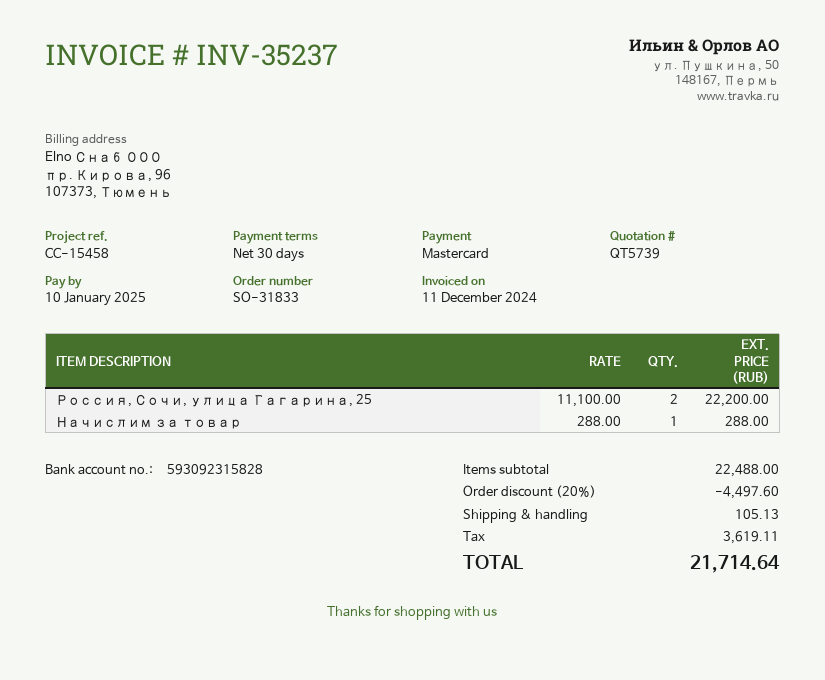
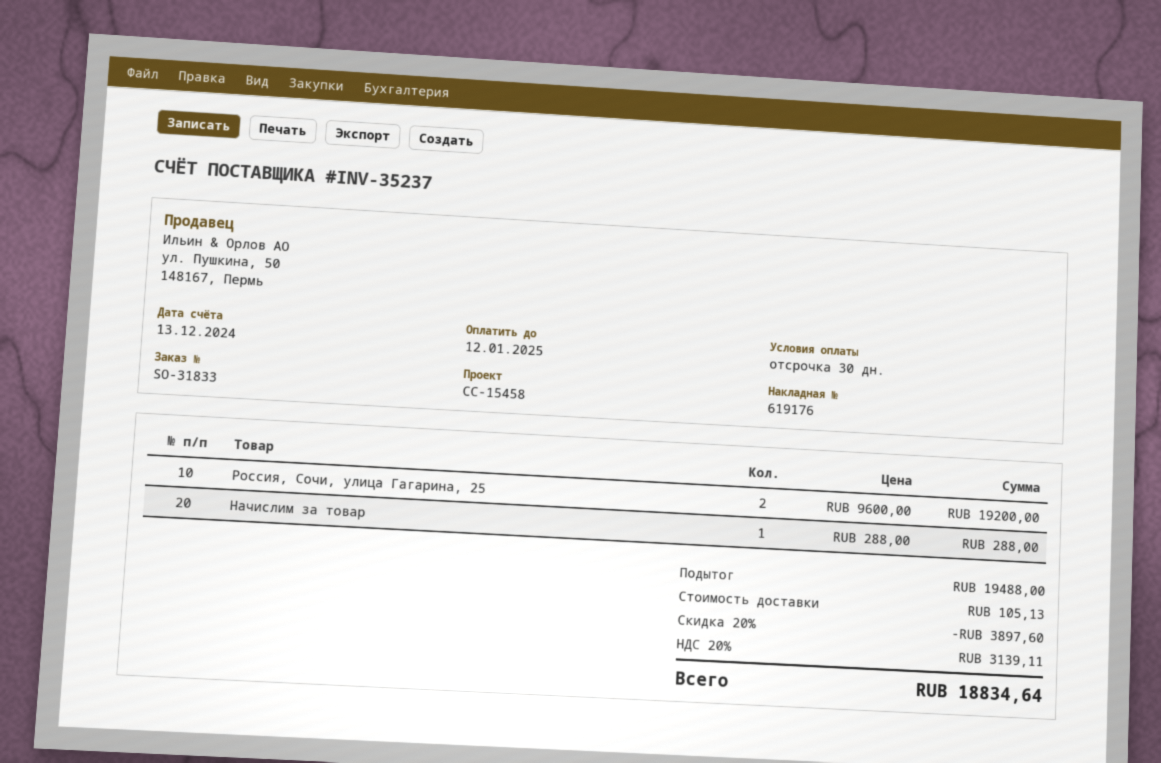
invoice date: 2024-12-11 -> 2024-12-13
due date: 2025-01-10 -> 2025-01-12
Россия, Сочи, улица Гагарина, 25: 2 x 11100.00 = 22200.00 -> 2 x 9600.00 = 19200.00
subtotal: 22488.00 -> 19488.00
discount: 20% = 4497.60 -> 20% = 3897.60
tax: 3619.11 -> 3139.11
total: 21714.64 -> 18834.64

